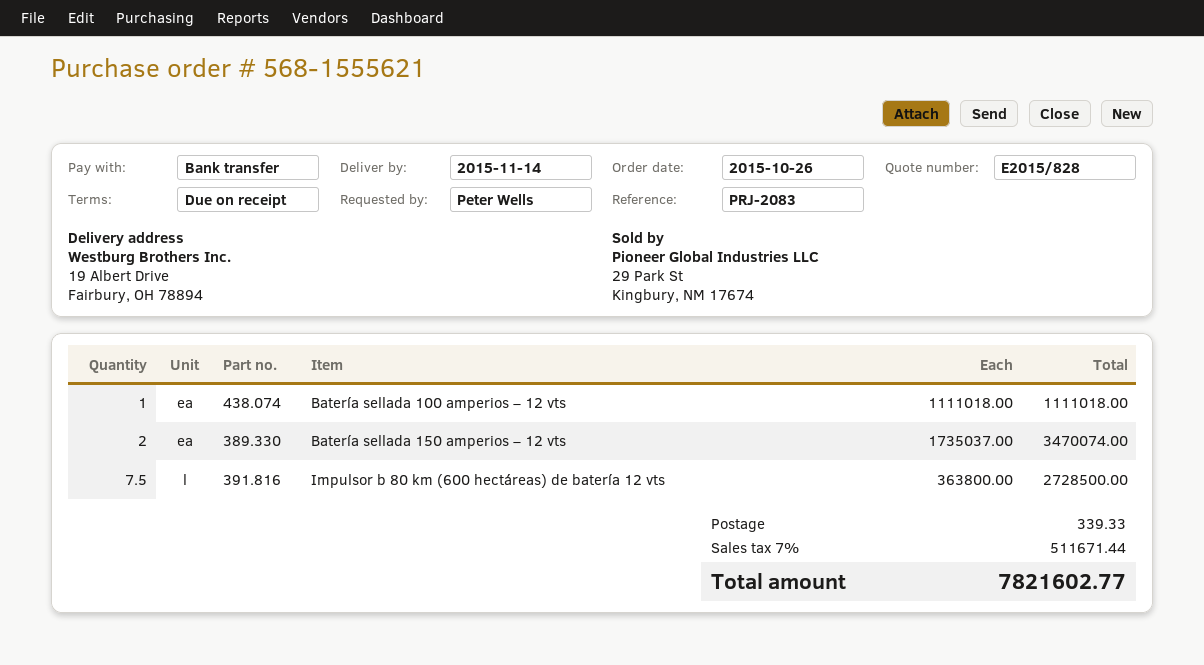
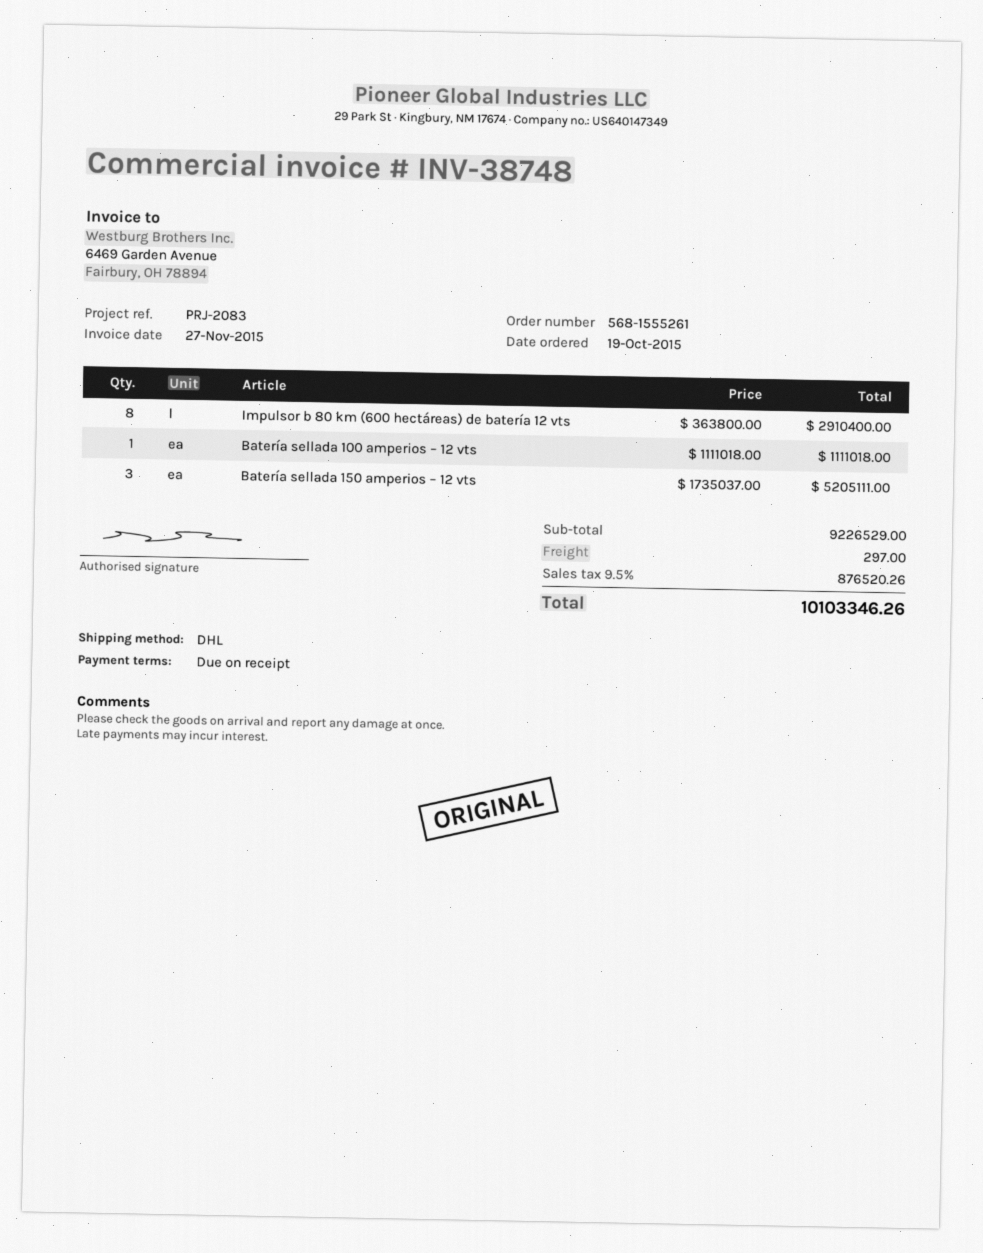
order number: 568-1555621 -> 568-1555261
order date: 2015-10-26 -> 2015-10-19
Batería sellada 150 amperios – 12 vts: 2 x 1735037.00 = 3470074.00 -> 3 x 1735037.00 = 5205111.00
Impulsor b 80 km (600 hectáreas) de batería 12 vts: 7.5 x 363800.00 = 2728500.00 -> 8 x 363800.00 = 2910400.00
shipping: 339.33 -> 297.00
tax: 7% = 511671.44 -> 9.5% = 876520.26
total: 7821602.77 -> 10103346.26

